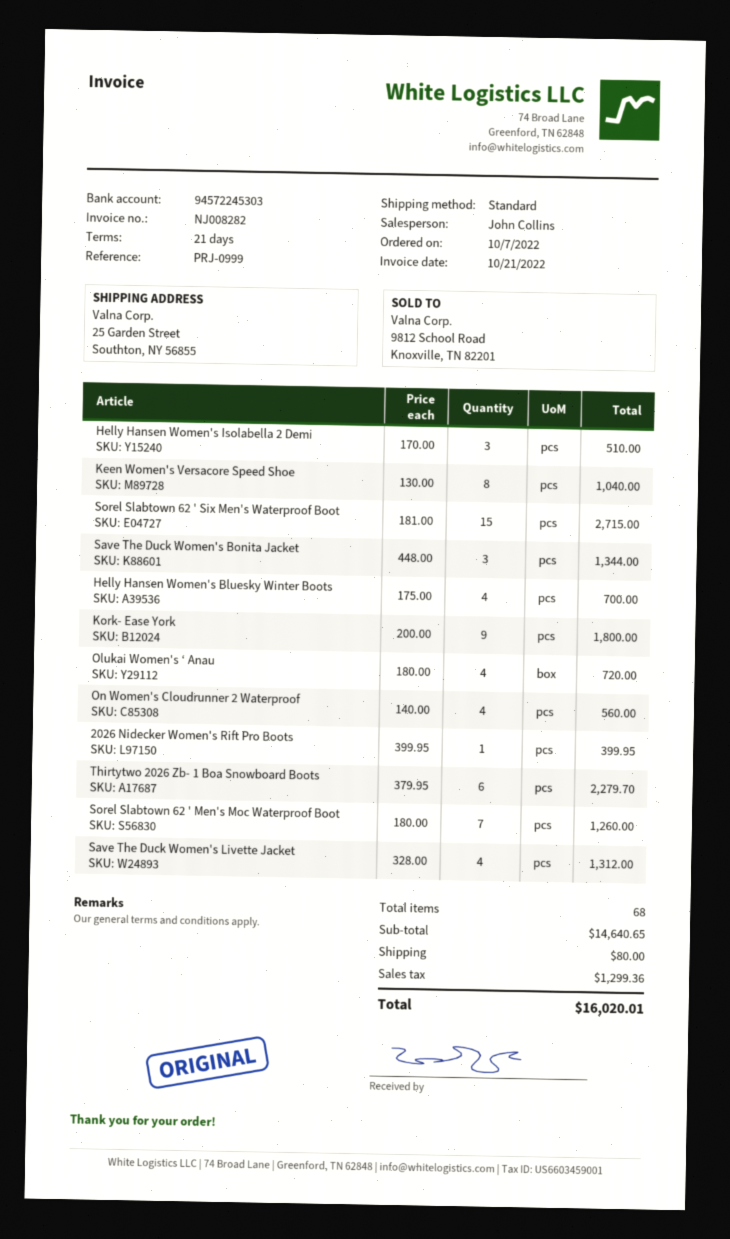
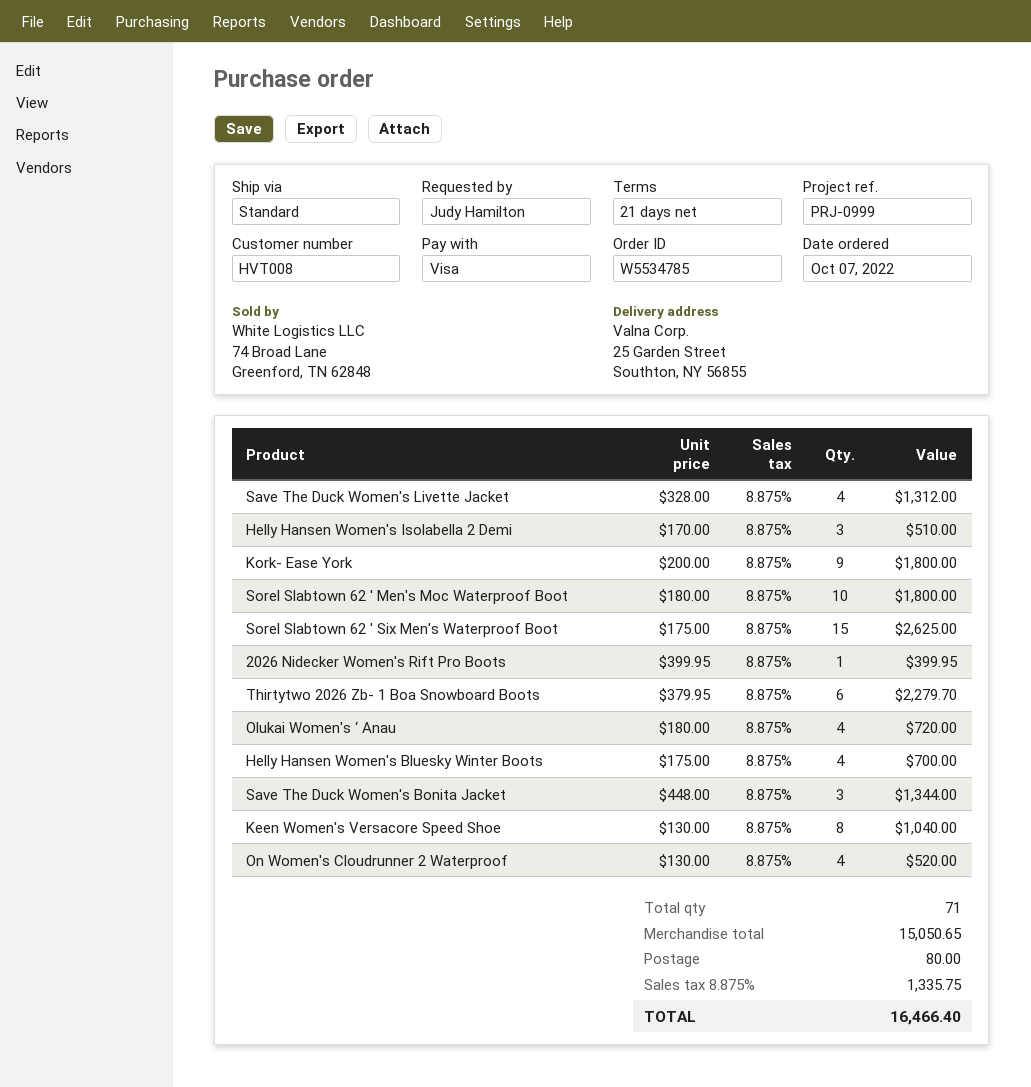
Sorel Slabtown 62 ' Six Men's Waterproof Boot: 15 x 181.00 = 2715.00 -> 15 x 175.00 = 2625.00
On Women's Cloudrunner 2 Waterproof: 4 x 140.00 = 560.00 -> 4 x 130.00 = 520.00
Sorel Slabtown 62 ' Men's Moc Waterproof Boot: 7 x 180.00 = 1260.00 -> 10 x 180.00 = 1800.00
total quantity: 68 -> 71
subtotal: 14640.65 -> 15050.65
tax: 1299.36 -> 1335.75
total: 16020.01 -> 16466.40

